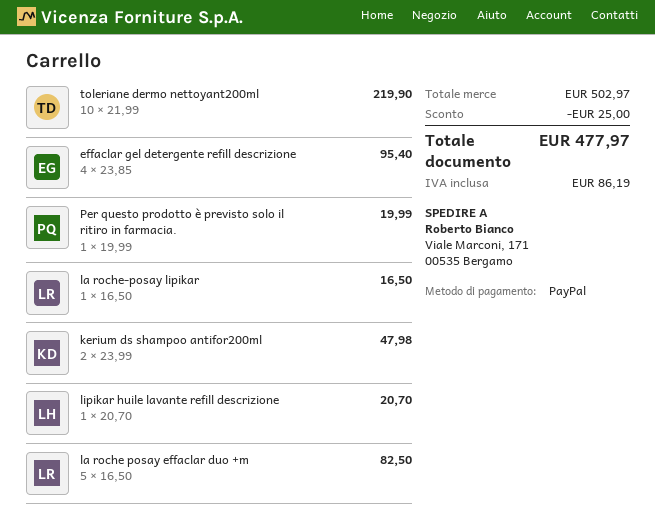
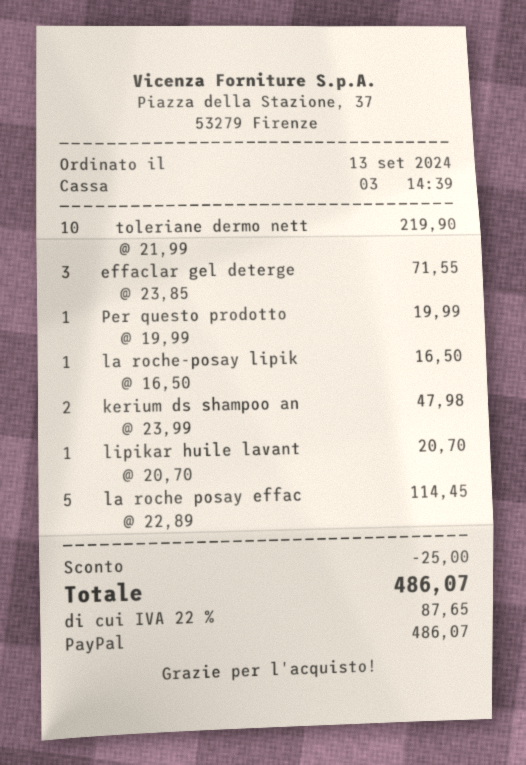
effaclar gel detergente refill descrizione: 4 x 23.85 = 95.40 -> 3 x 23.85 = 71.55
la roche posay effaclar duo +m: 5 x 16.50 = 82.50 -> 5 x 22.89 = 114.45
tax: 86.19 -> 87.65
total: 477.97 -> 486.07

